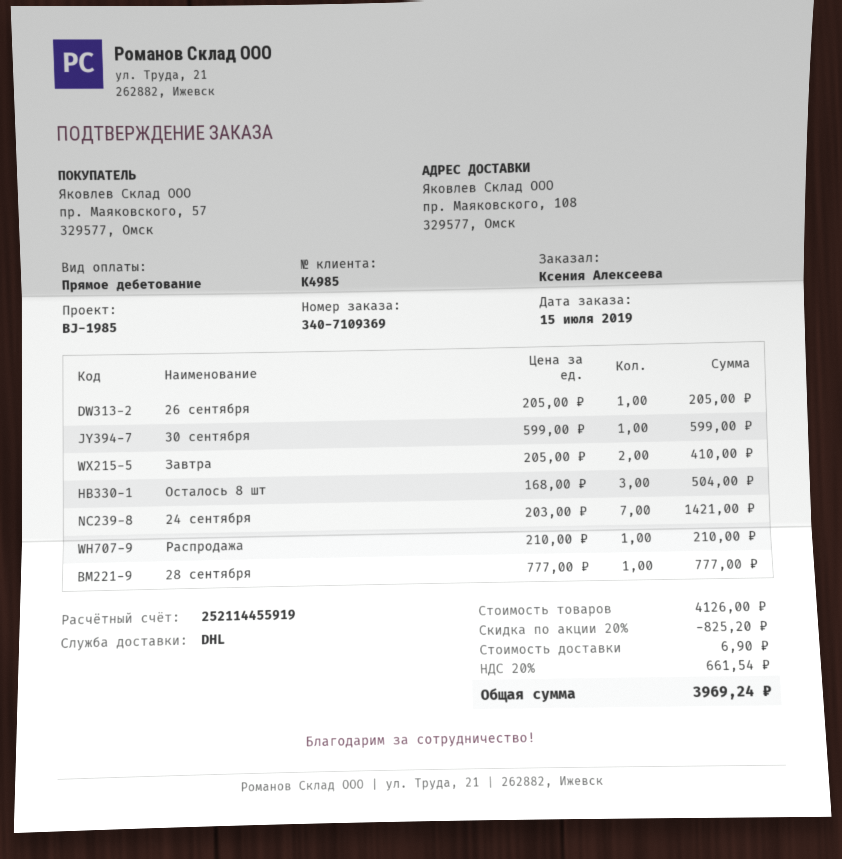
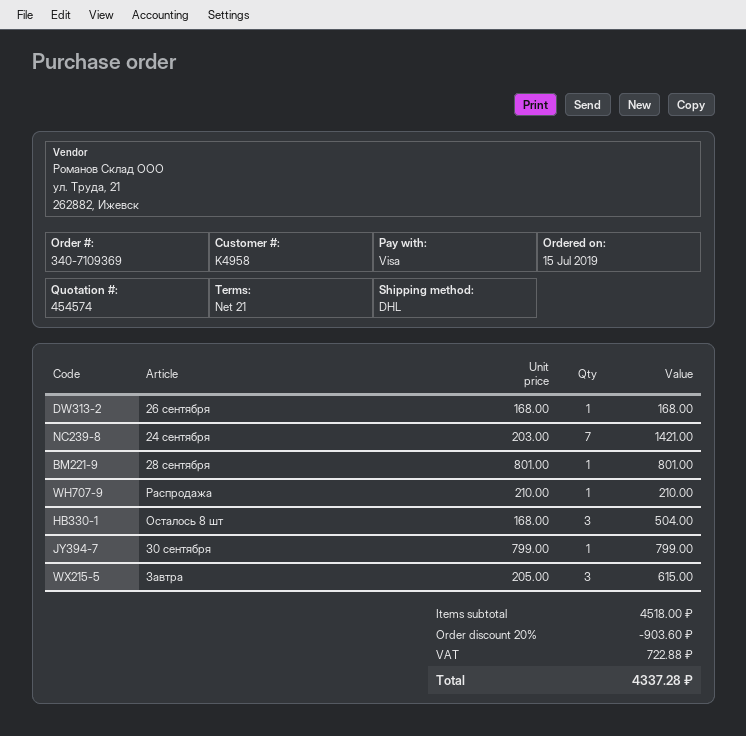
customer number: K4985 -> K4958
payment method: direct debit -> Visa
26 сентября: 1 x 205.00 = 205.00 -> 1 x 168.00 = 168.00
30 сентября: 1 x 599.00 = 599.00 -> 1 x 799.00 = 799.00
Завтра: 2 x 205.00 = 410.00 -> 3 x 205.00 = 615.00
28 сентября: 1 x 777.00 = 777.00 -> 1 x 801.00 = 801.00
subtotal: 4126.00 -> 4518.00
discount: 20% = 825.20 -> 20% = 903.60
shipping: 6.90 -> none
tax: 661.54 -> 722.88
total: 3969.24 -> 4337.28

